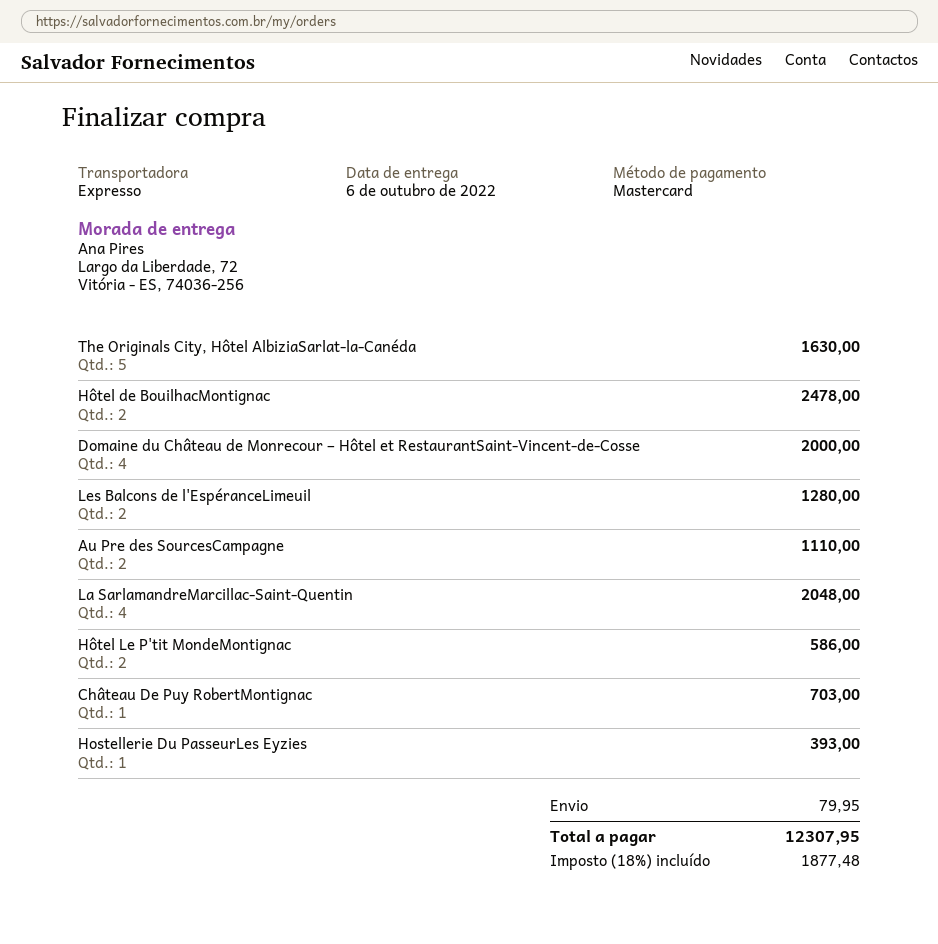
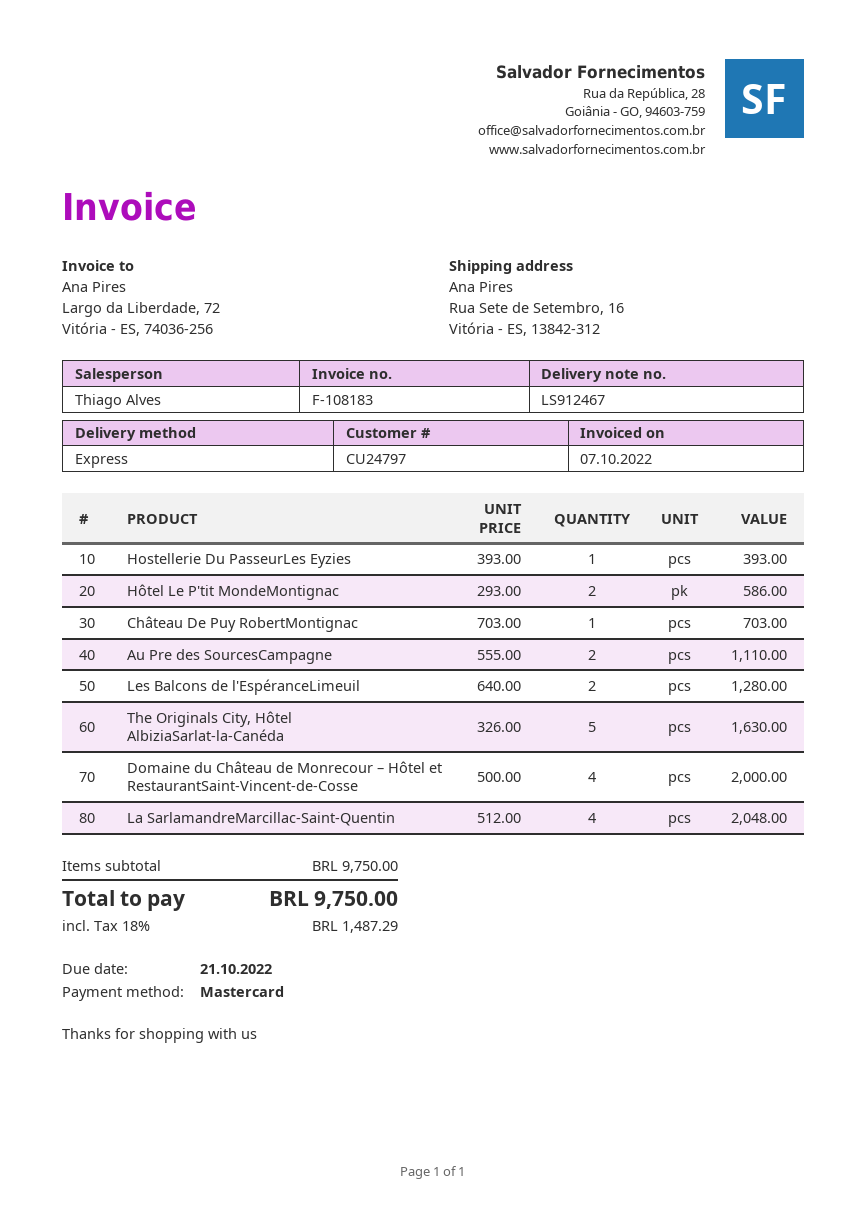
ship to: Largo da Liberdade, 72, Vitória - ES, 74036-256 -> Rua Sete de Setembro, 16, Vitória - ES, 13842-312
Hôtel de BouilhacMontignac: 2 for 2478.00 -> none
shipping: 79.95 -> none
tax: 18% = 1877.48 -> 18% = 1487.29
total: 12307.95 -> 9750.00

